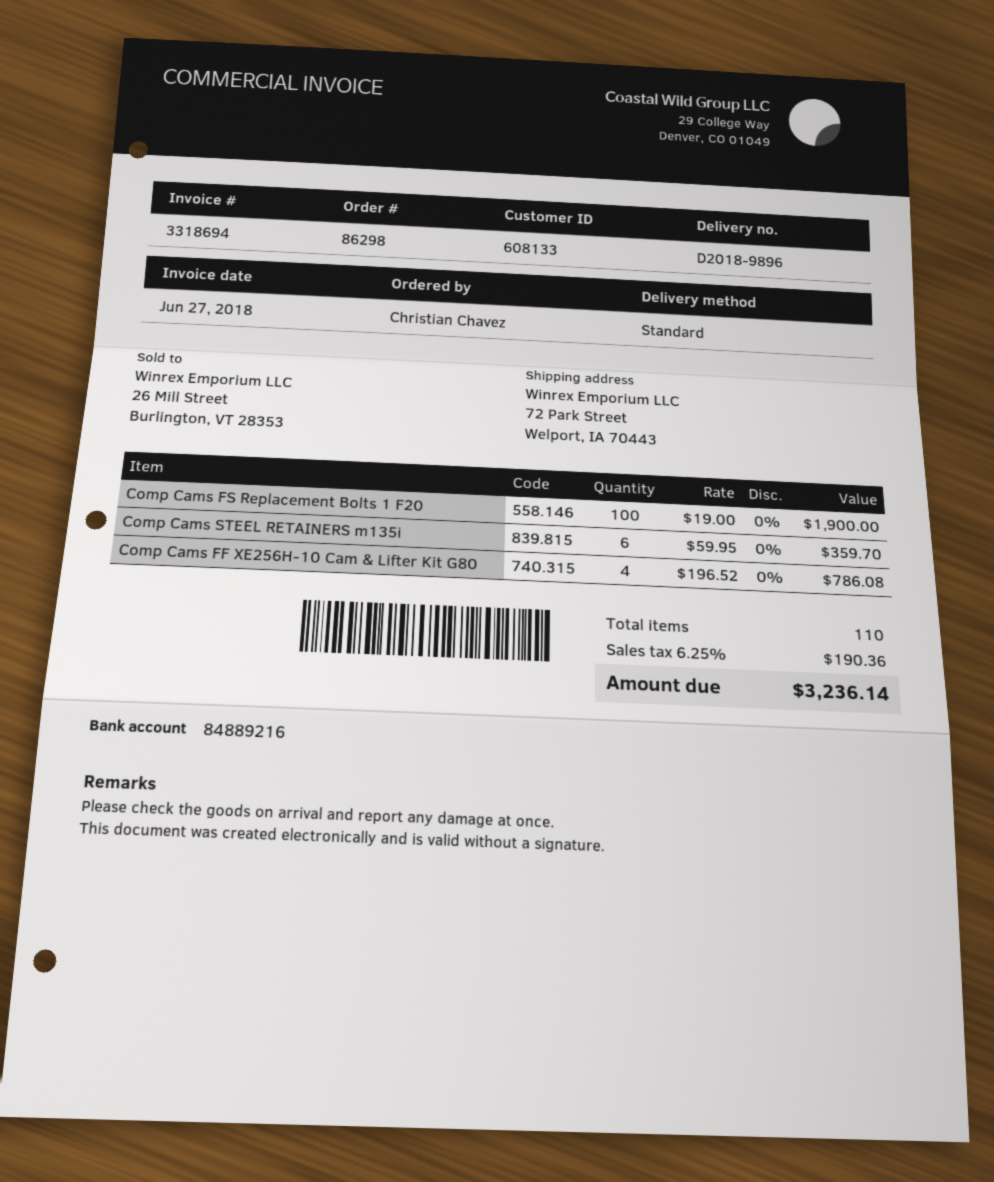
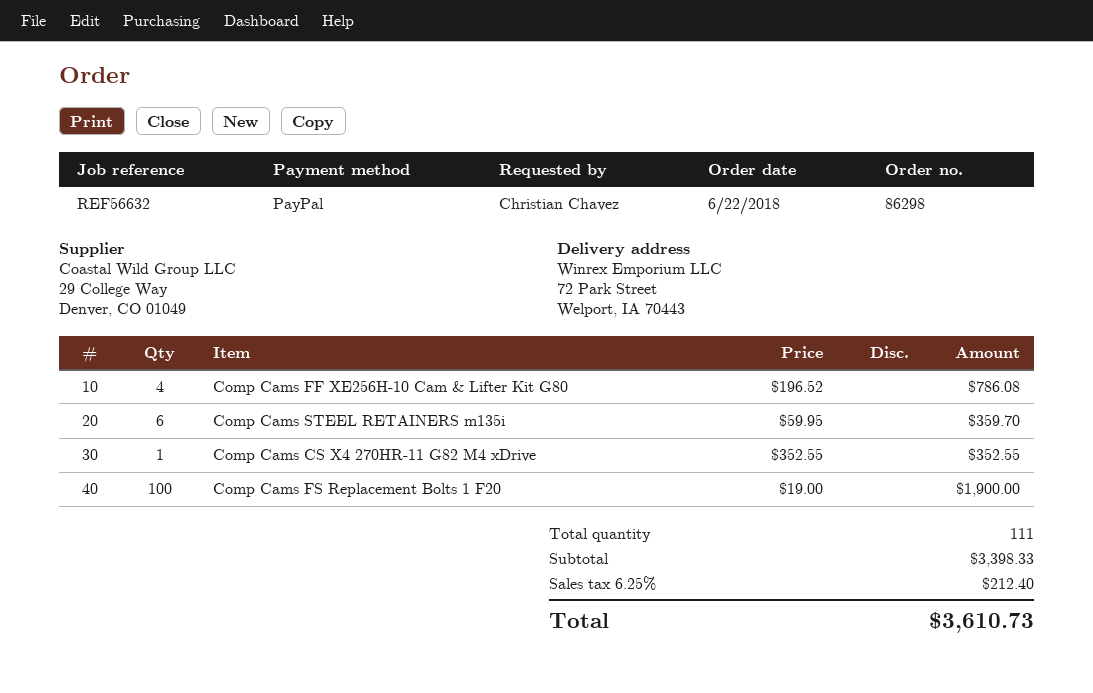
Comp Cams CS X4 270HR-11 G82 M4 xDrive: none -> 1 x 352.55 = 352.55
total quantity: 110 -> 111
tax: 6.25% = 190.36 -> 6.25% = 212.40
total: 3236.14 -> 3610.73

